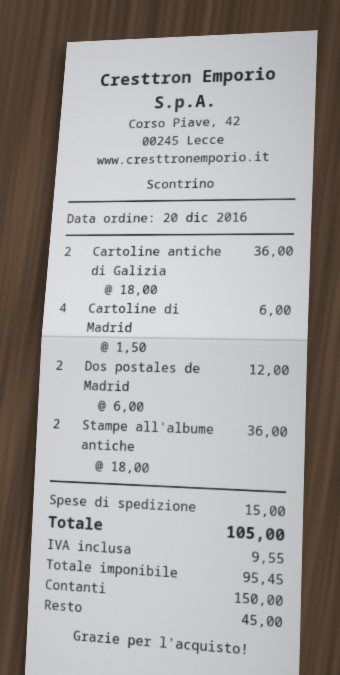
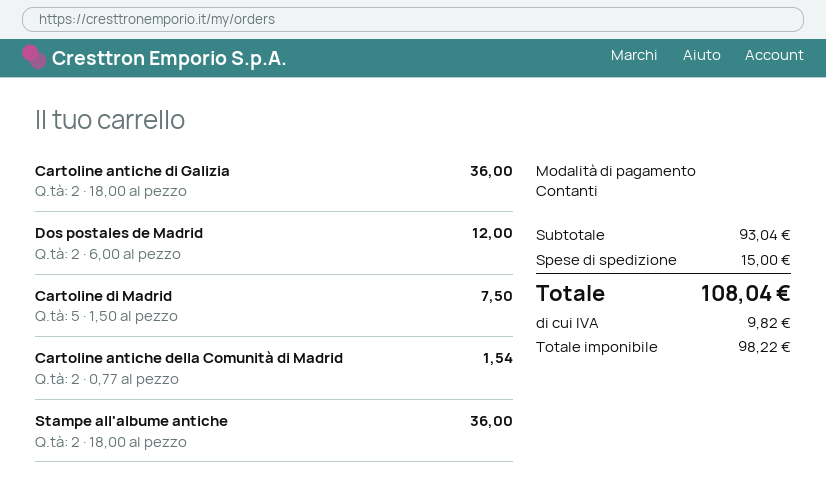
Cartoline di Madrid: 4 x 1.50 = 6.00 -> 5 x 1.50 = 7.50
Cartoline antiche della Comunità di Madrid: none -> 2 x 0.77 = 1.54
net: 95.45 -> 98.22
tax: 9.55 -> 9.82
total: 105.00 -> 108.04

